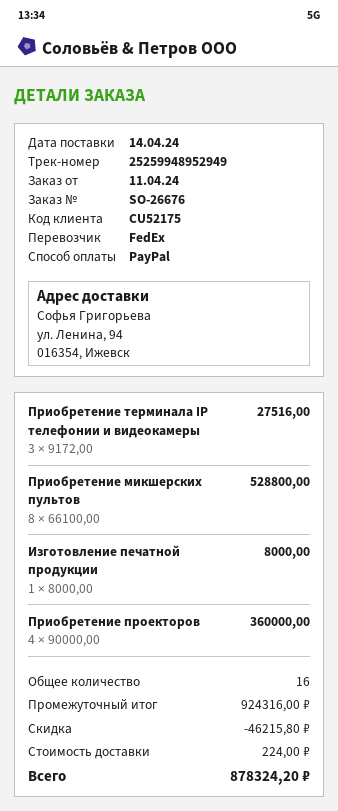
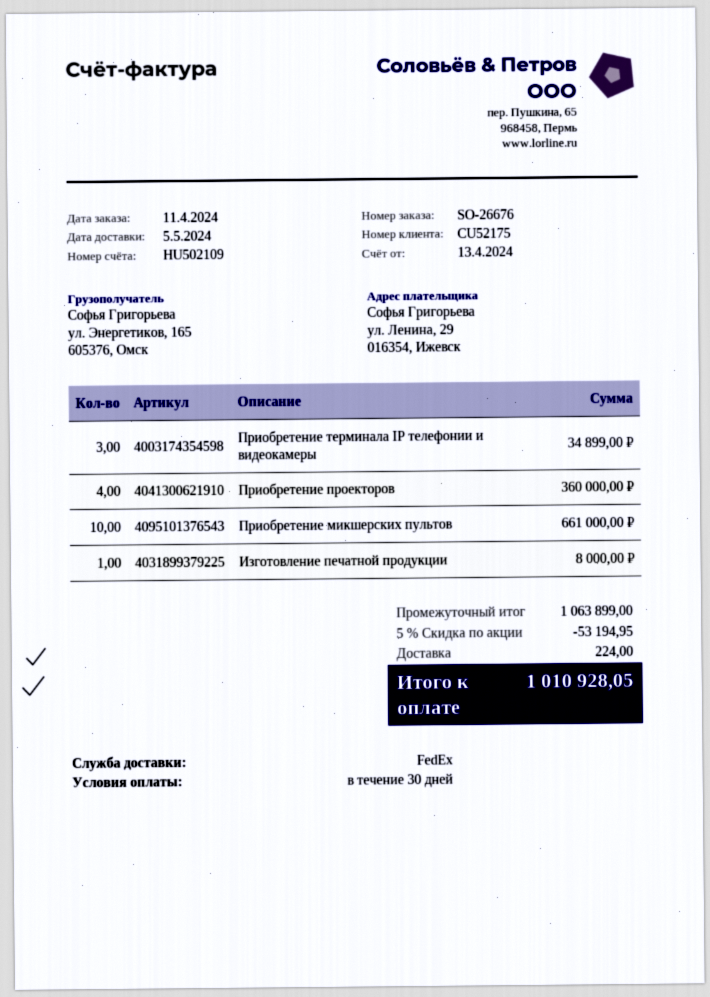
delivery date: 2024-04-14 -> 2024-05-05
ship to: ул. Ленина, 94, 016354, Ижевск -> ул. Энергетиков, 165, 605376, Омск
Приобретение терминала IP телефонии и видеокамеры: 3 for 27516.00 -> 3 for 34899.00
Приобретение микшерских пультов: 8 for 528800.00 -> 10 for 661000.00
subtotal: 924316.00 -> 1063899.00
discount: 46215.80 -> 53194.95
total: 878324.20 -> 1010928.05

